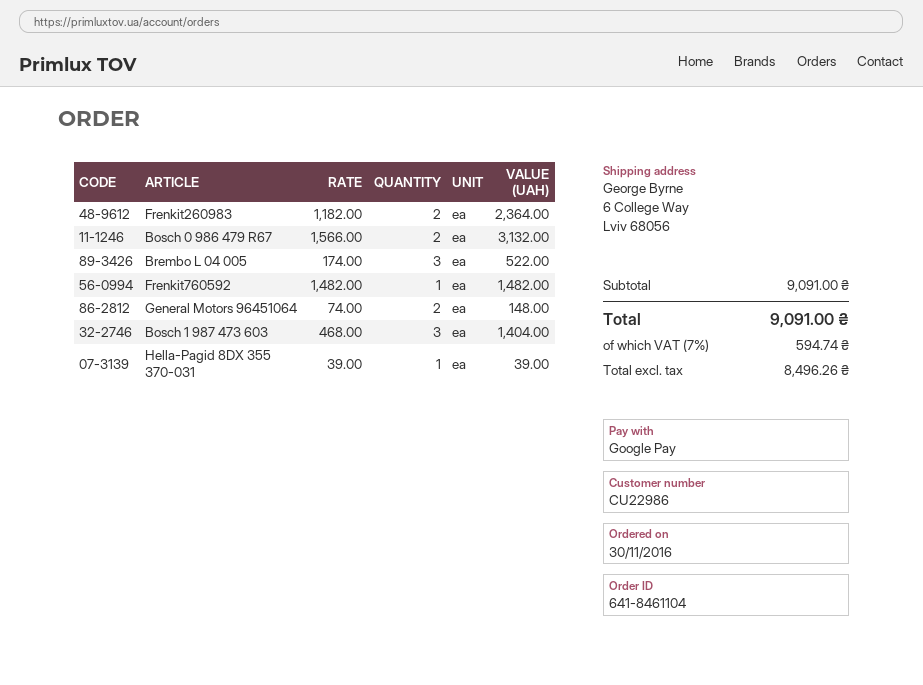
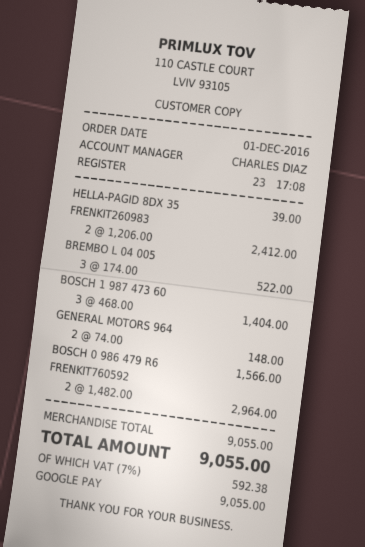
order date: 2016-11-30 -> 2016-12-01
Frenkit260983: 2 x 1182.00 = 2364.00 -> 2 x 1206.00 = 2412.00
Bosch 0 986 479 R67: 2 x 1566.00 = 3132.00 -> 1 x 1566.00 = 1566.00
Frenkit760592: 1 x 1482.00 = 1482.00 -> 2 x 1482.00 = 2964.00
subtotal: 9091.00 -> 9055.00
tax: 7% = 594.74 -> 7% = 592.38
total: 9091.00 -> 9055.00

